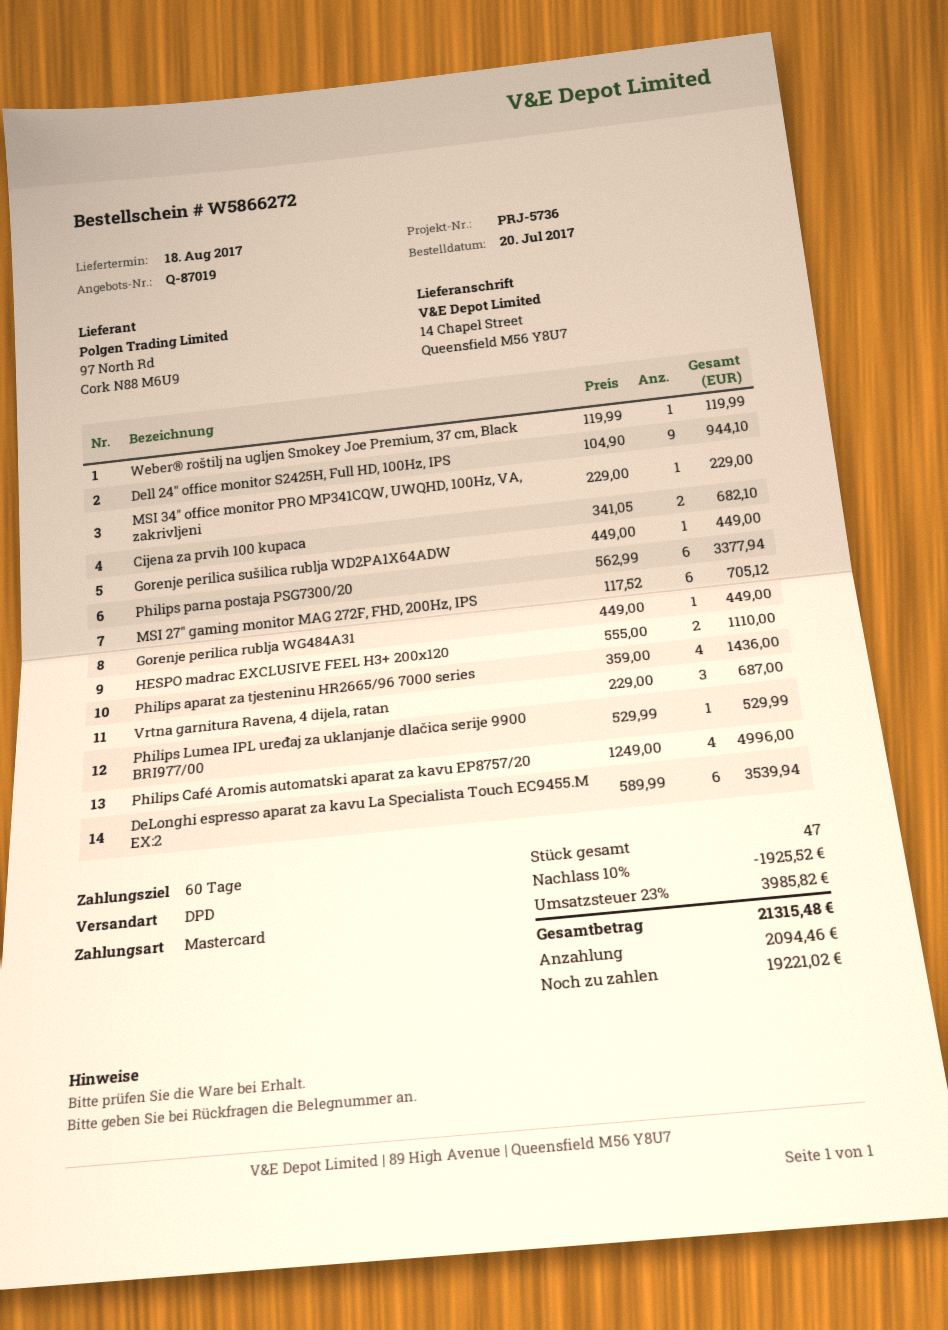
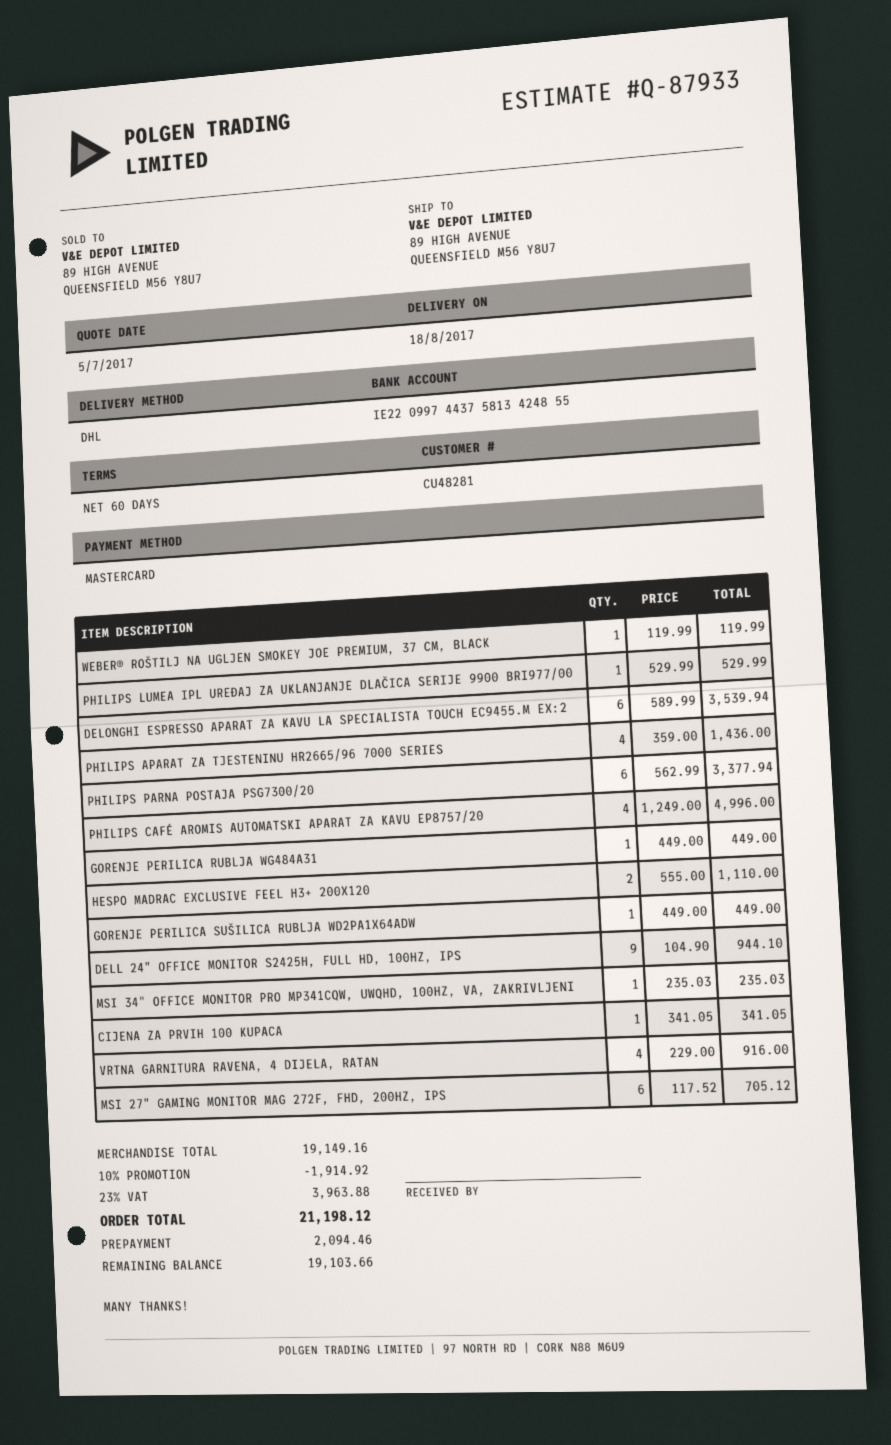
quote number: Q-87019 -> Q-87933
shipping method: DPD -> DHL
ship to: 14 Chapel Street, Queensfield M56 Y8U7 -> 89 HIGH AVENUE, QUEENSFIELD M56 Y8U7
MSI 34" office monitor PRO MP341CQW, UWQHD, 100Hz, VA, zakrivljeni: 1 x 229.00 = 229.00 -> 1 x 235.03 = 235.03
Cijena za prvih 100 kupaca: 2 x 341.05 = 682.10 -> 1 x 341.05 = 341.05
Vrtna garnitura Ravena, 4 dijela, ratan: 3 x 229.00 = 687.00 -> 4 x 229.00 = 916.00
discount: 10% = 1925.52 -> 10% = 1914.92
tax: 23% = 3985.82 -> 23% = 3963.88
total: 21315.48 -> 21198.12
balance: 19221.02 -> 19103.66

